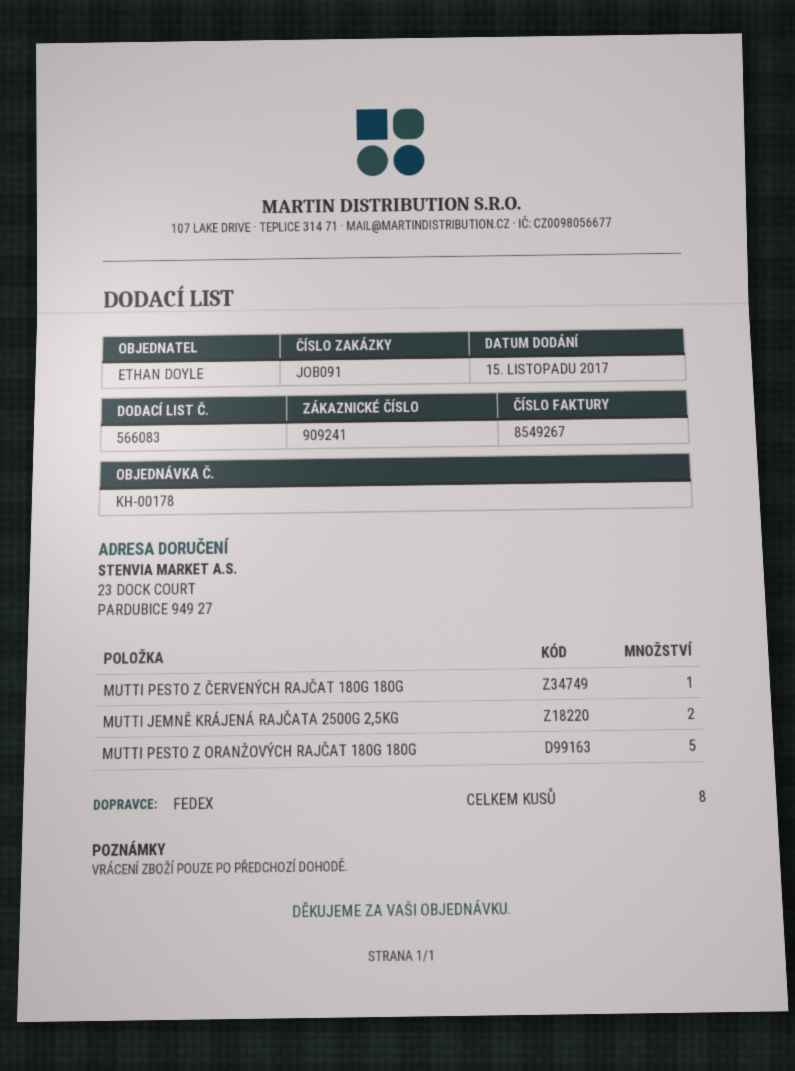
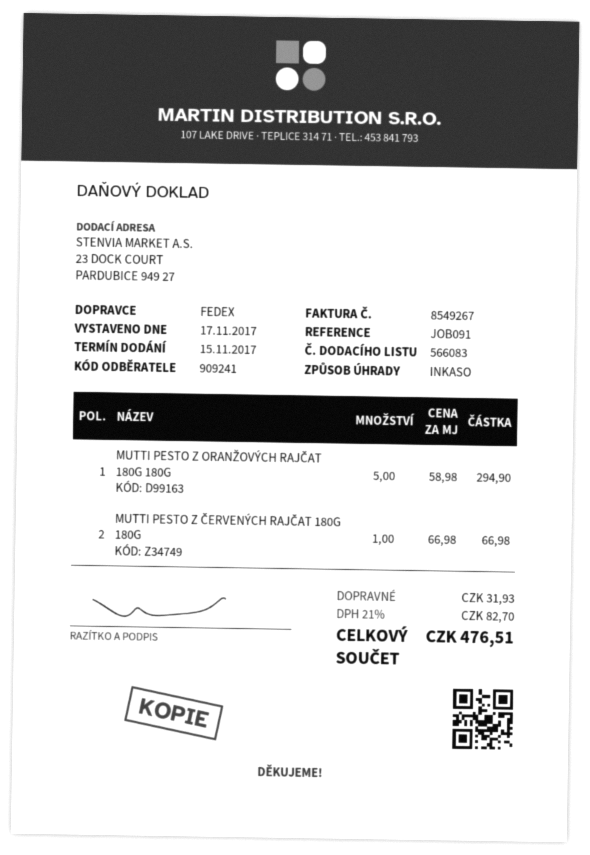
MUTTI JEMNĚ KRÁJENÁ RAJČATA 2500G 2,5KG: 2 -> none

